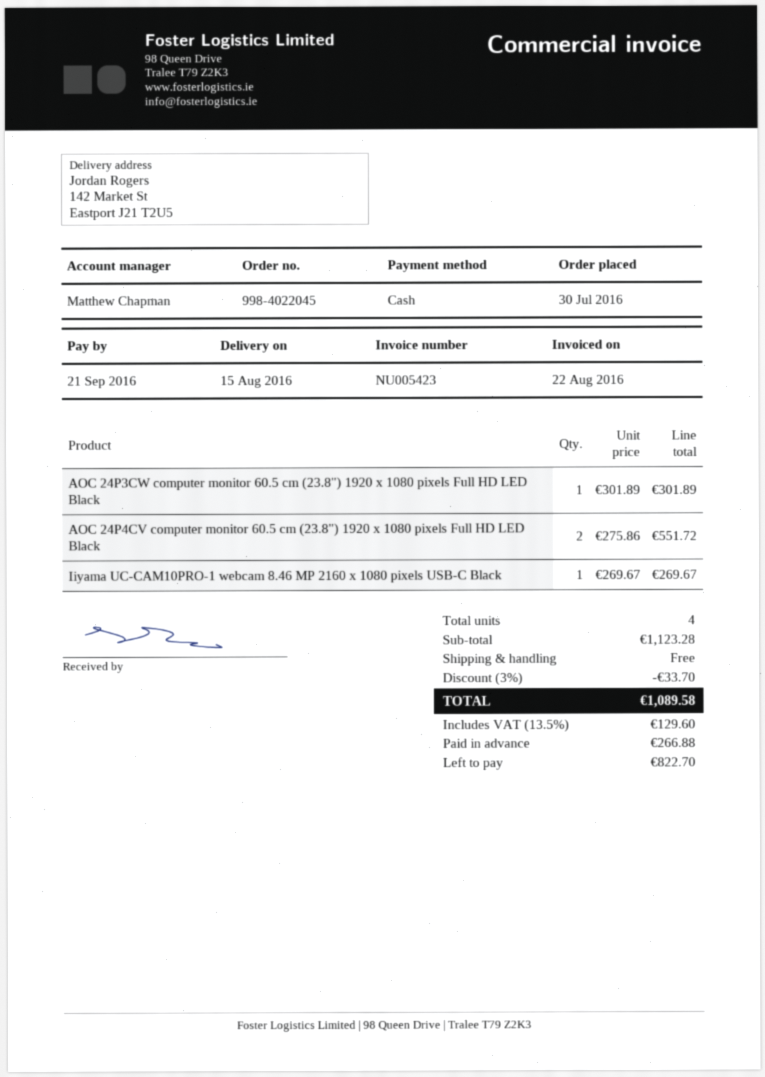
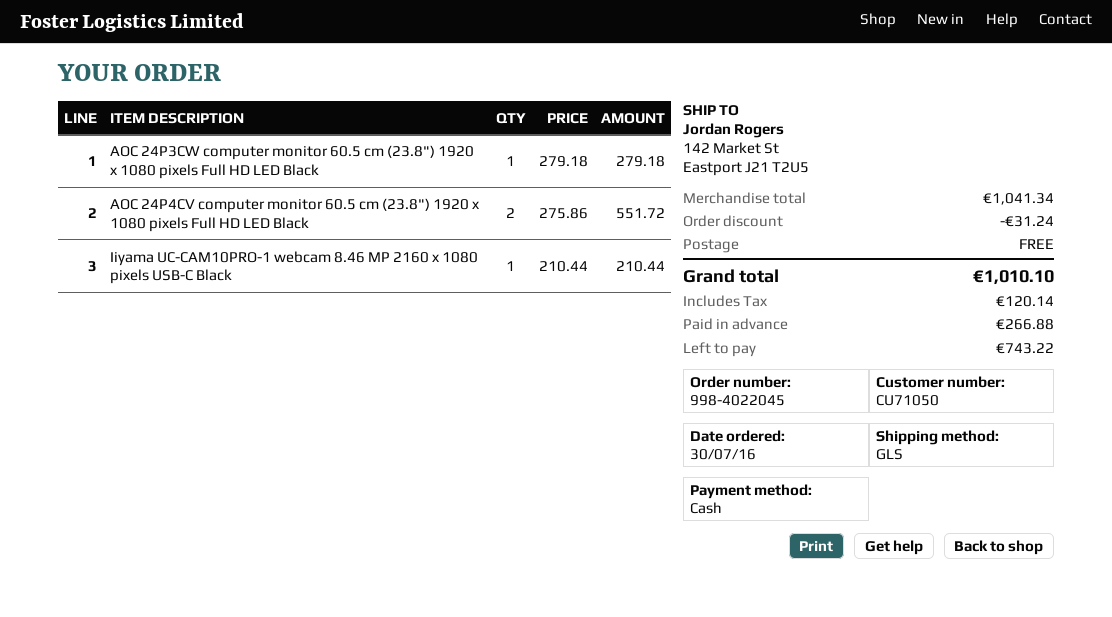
AOC 24P3CW computer monitor 60.5 cm (23.8") 1920 x 1080 pixels Full HD LED Black: 1 x 301.89 = 301.89 -> 1 x 279.18 = 279.18
Iiyama UC-CAM10PRO-1 webcam 8.46 MP 2160 x 1080 pixels USB-C Black: 1 x 269.67 = 269.67 -> 1 x 210.44 = 210.44
subtotal: 1123.28 -> 1041.34
discount: 33.70 -> 31.24
tax: 129.60 -> 120.14
total: 1089.58 -> 1010.10
balance: 822.70 -> 743.22

